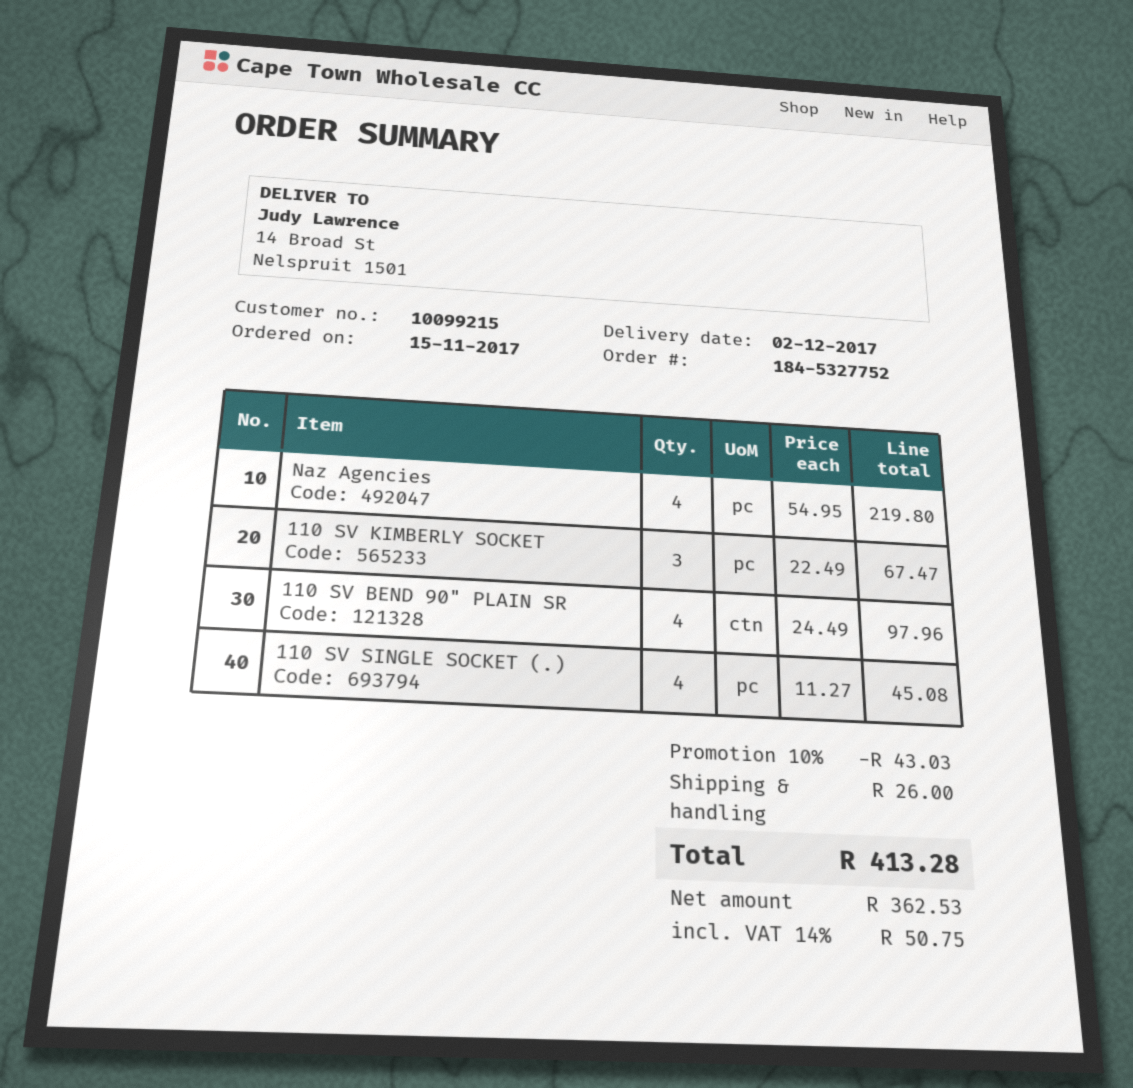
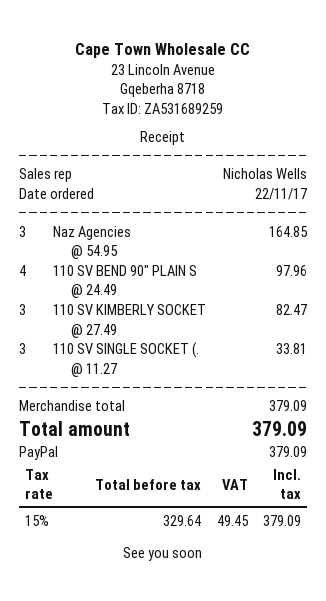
order date: 2017-11-15 -> 2017-11-22
Naz Agencies: 4 x 54.95 = 219.80 -> 3 x 54.95 = 164.85
110 SV KIMBERLY SOCKET: 3 x 22.49 = 67.47 -> 3 x 27.49 = 82.47
110 SV SINGLE SOCKET (.): 4 x 11.27 = 45.08 -> 3 x 11.27 = 33.81
discount: 10% = 43.03 -> none
shipping: 26.00 -> none
net: 362.53 -> 329.64
tax: 14% = 50.75 -> 15% = 49.45
total: 413.28 -> 379.09

